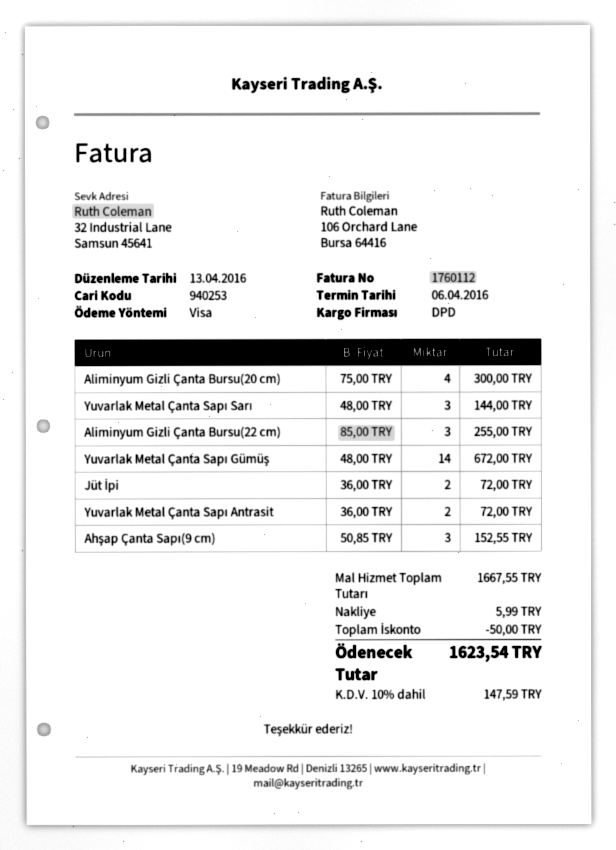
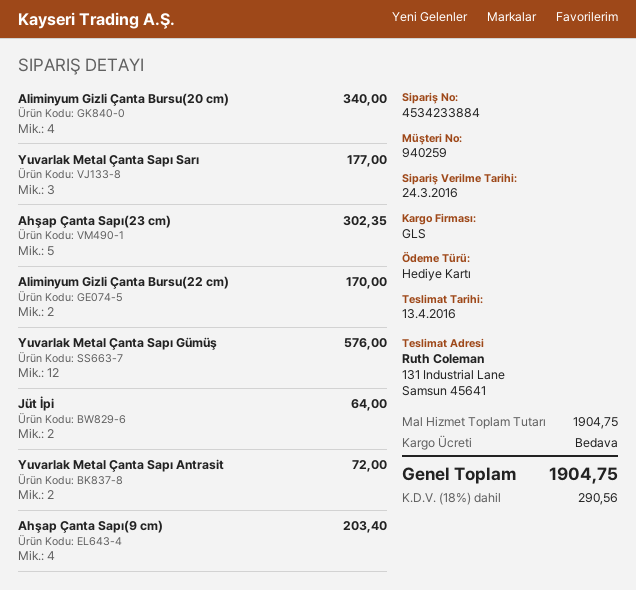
delivery date: 2016-04-06 -> 2016-04-13
customer number: 940253 -> 940259
payment method: Visa -> gift card
shipping method: DPD -> GLS
ship to: 32 Industrial Lane, Samsun 45641 -> 131 Industrial Lane, Samsun 45641
Aliminyum Gizli Çanta Bursu(20 cm): 4 for 300.00 -> 4 for 340.00
Yuvarlak Metal Çanta Sapı Sarı: 3 for 144.00 -> 3 for 177.00
Aliminyum Gizli Çanta Bursu(22 cm): 3 for 255.00 -> 2 for 170.00
Yuvarlak Metal Çanta Sapı Gümüş: 14 for 672.00 -> 12 for 576.00
Jüt İpi: 2 for 72.00 -> 2 for 64.00
Ahşap Çanta Sapı(9 cm): 3 for 152.55 -> 4 for 203.40
Ahşap Çanta Sapı(23 cm): none -> 5 for 302.35
subtotal: 1667.55 -> 1904.75
discount: 50.00 -> none
shipping: 5.99 -> 0.00
tax: 10% = 147.59 -> 18% = 290.56
total: 1623.54 -> 1904.75

